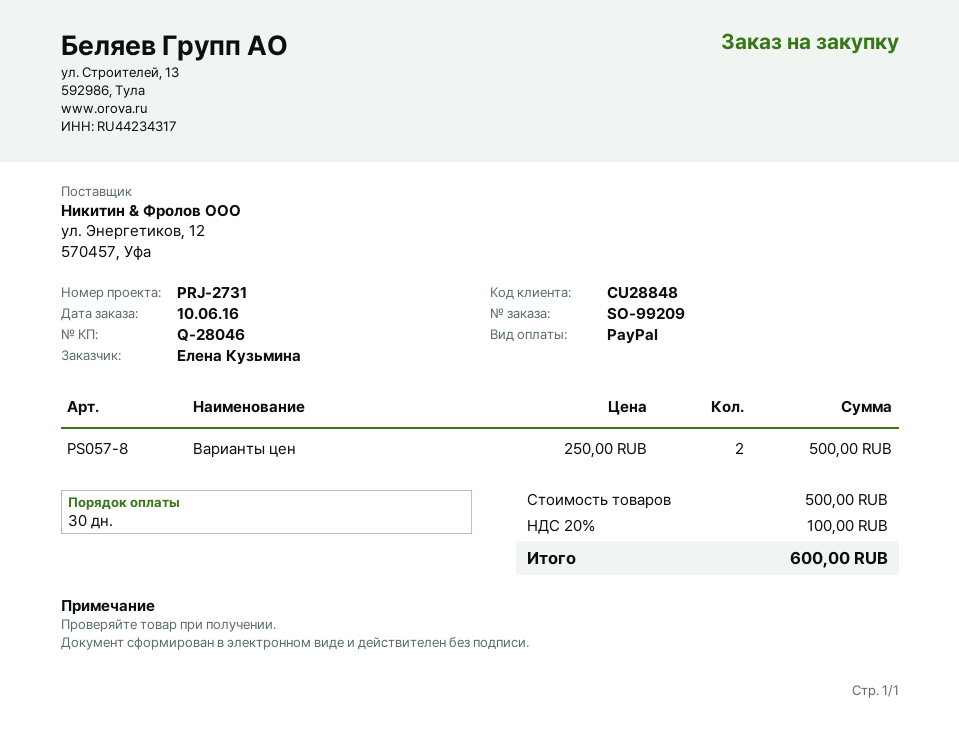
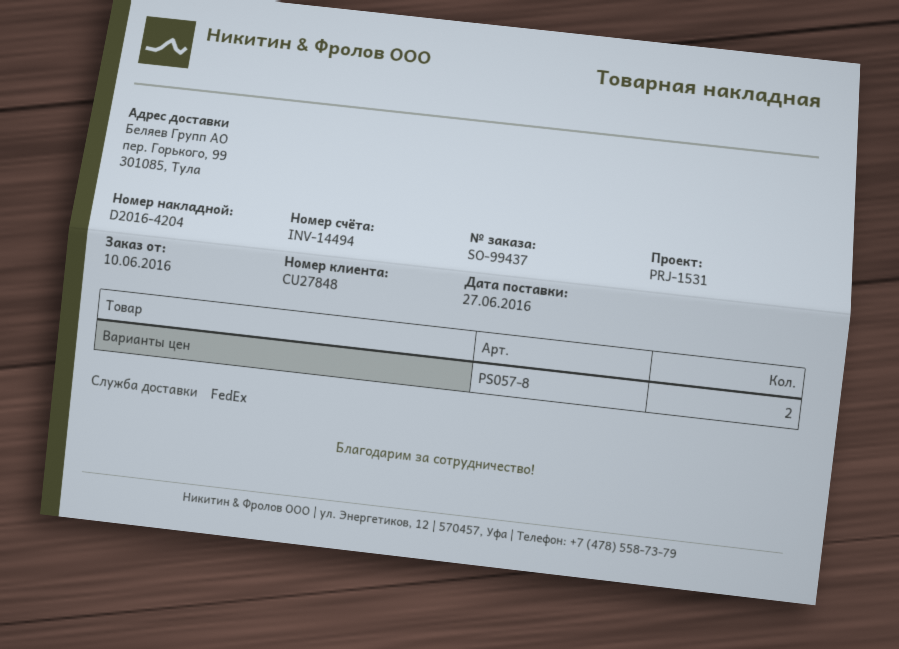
order number: SO-99209 -> SO-99437
customer number: CU28848 -> CU27848
reference: PRJ-2731 -> PRJ-1531

